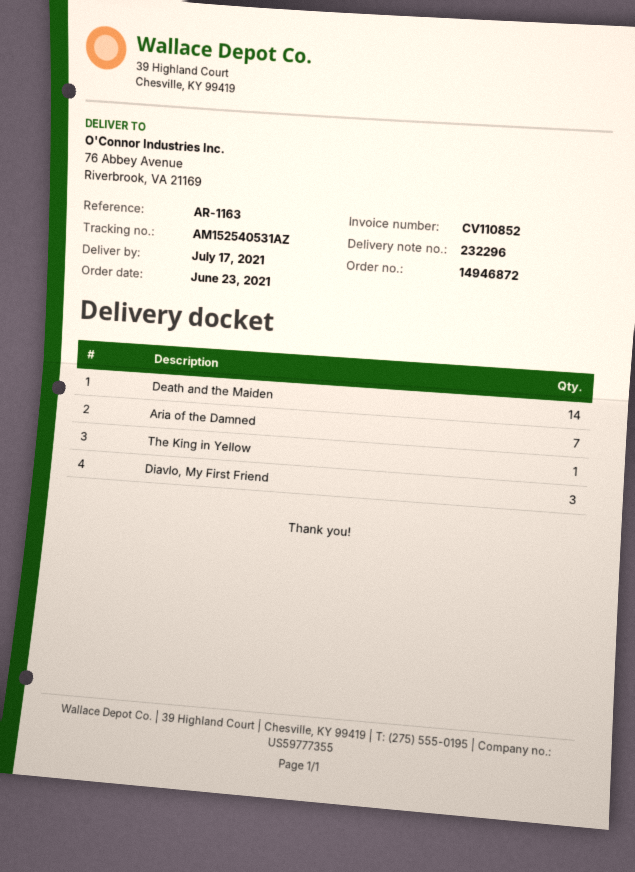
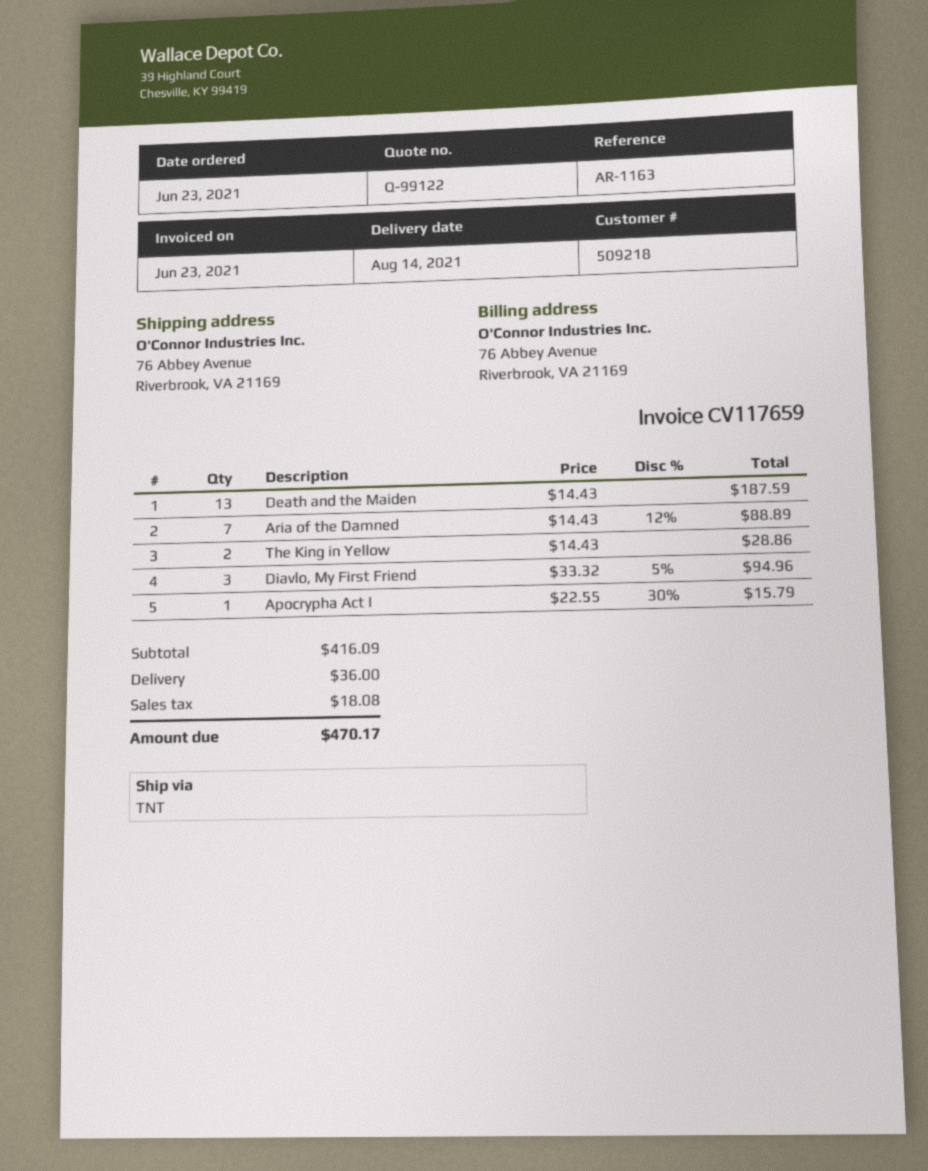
delivery date: 2021-07-17 -> 2021-08-14
invoice number: CV110852 -> CV117659
Death and the Maiden: 14 -> 13
The King in Yellow: 1 -> 2
Apocrypha Act I: none -> 1

